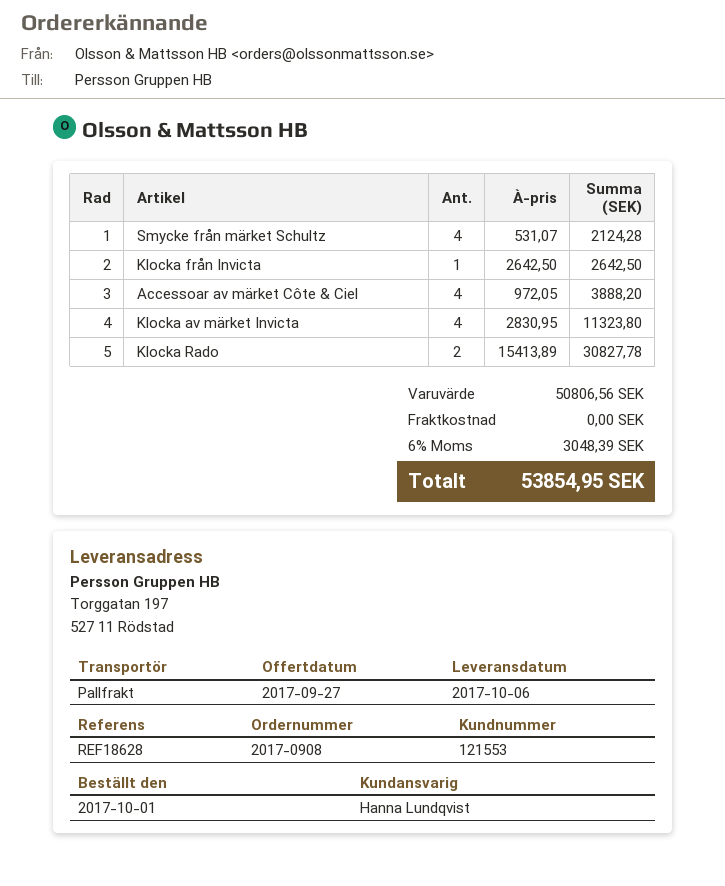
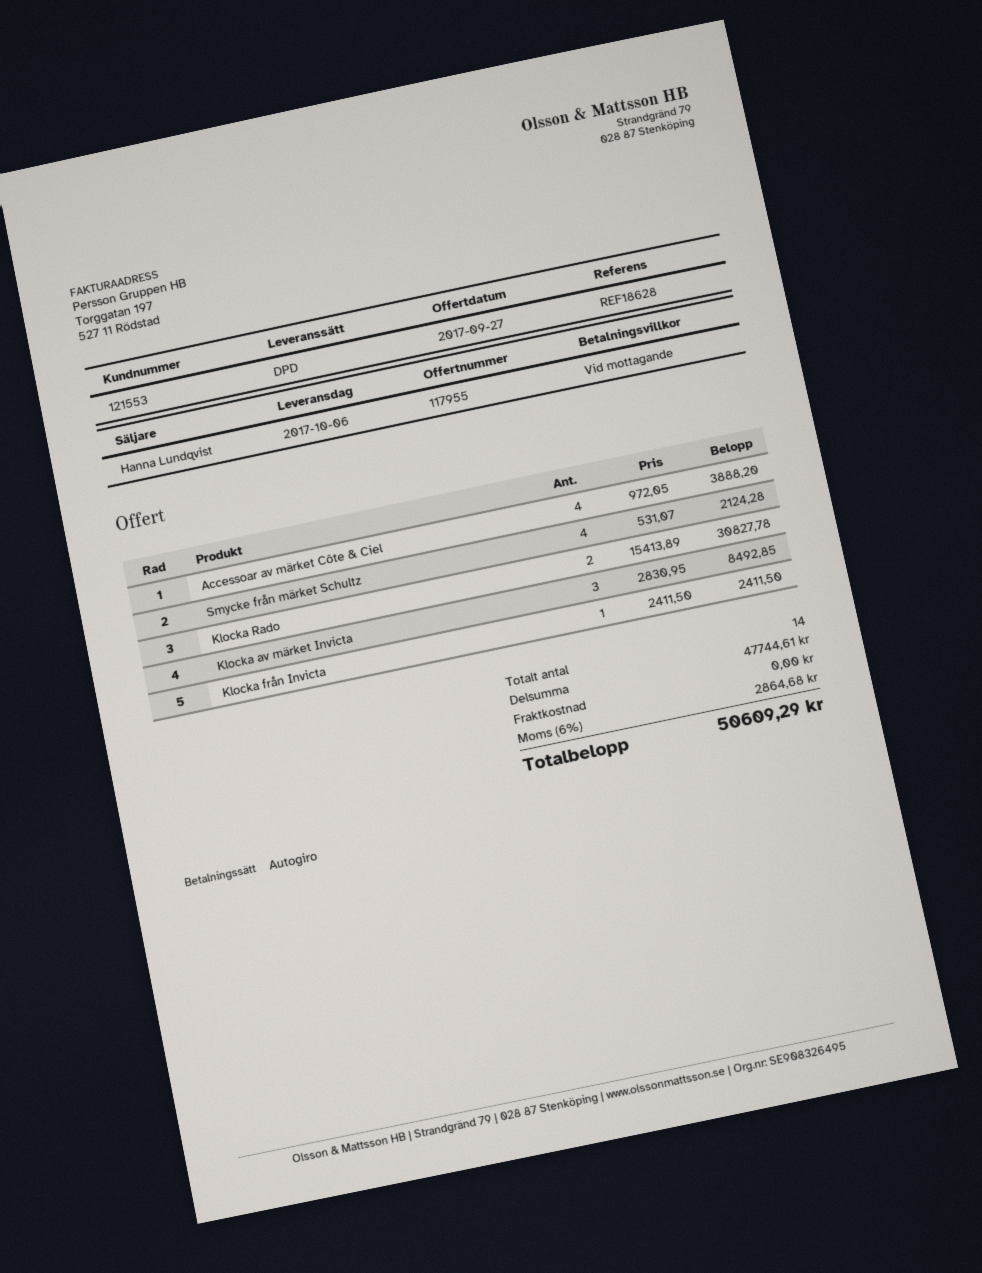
shipping method: pallet freight -> DPD
Klocka från Invicta: 1 x 2642.50 = 2642.50 -> 1 x 2411.50 = 2411.50
Klocka av märket Invicta: 4 x 2830.95 = 11323.80 -> 3 x 2830.95 = 8492.85
subtotal: 50806.56 -> 47744.61
tax: 6% = 3048.39 -> 6% = 2864.68
total: 53854.95 -> 50609.29

